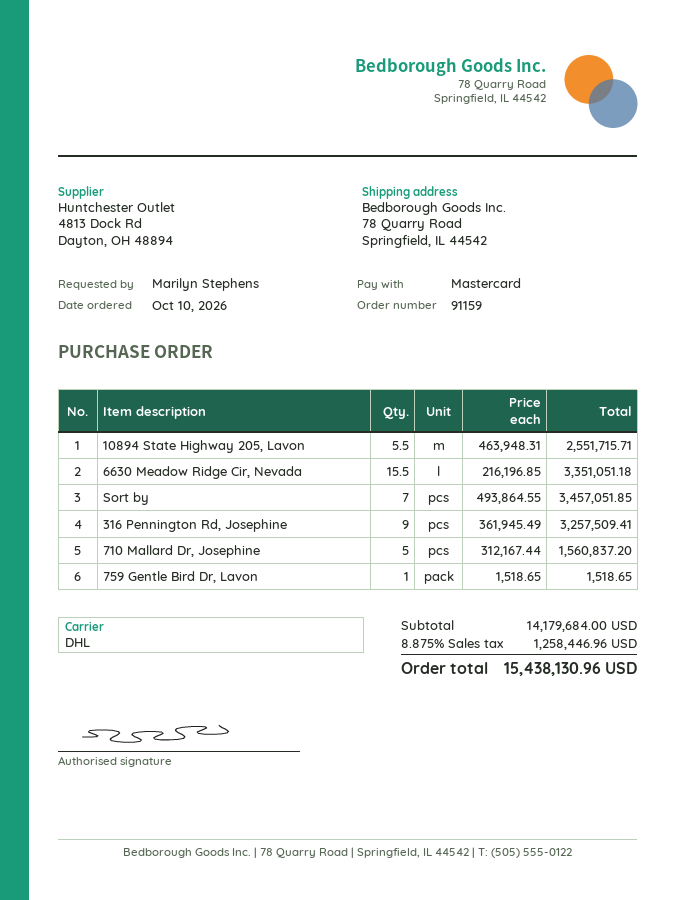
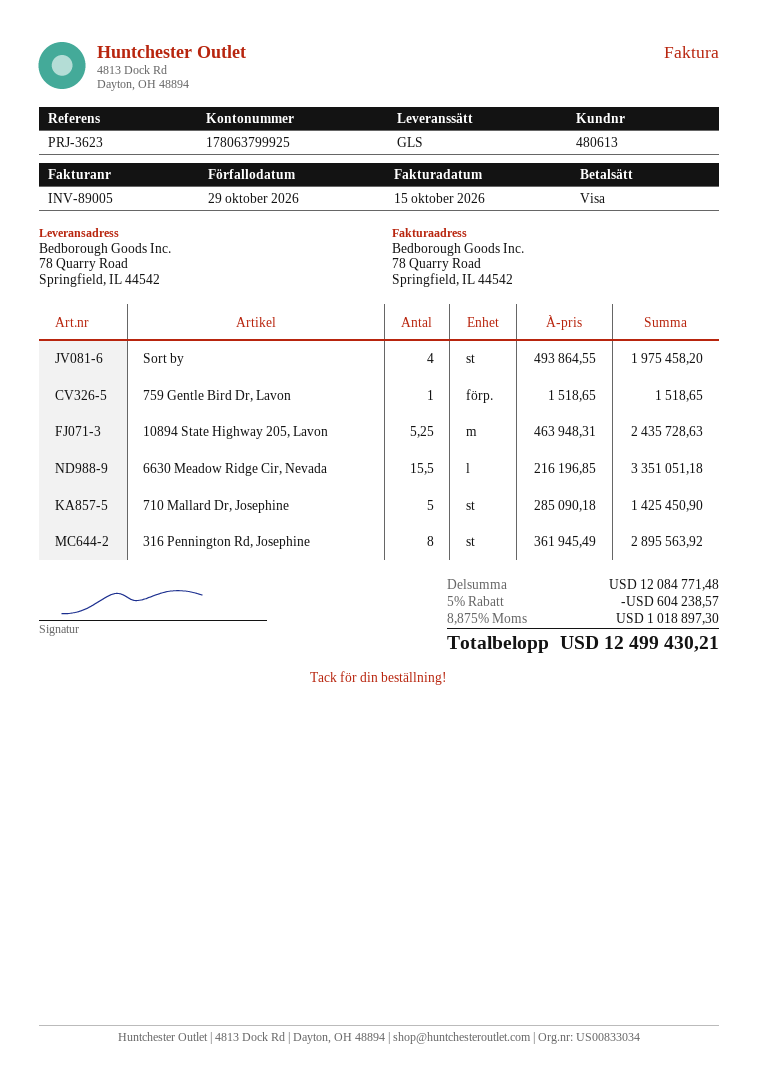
payment method: Mastercard -> Visa
shipping method: DHL -> GLS
10894 State Highway 205, Lavon: 5.5 x 463948.31 = 2551715.71 -> 5.25 x 463948.31 = 2435728.63
Sort by: 7 x 493864.55 = 3457051.85 -> 4 x 493864.55 = 1975458.20
316 Pennington Rd, Josephine: 9 x 361945.49 = 3257509.41 -> 8 x 361945.49 = 2895563.92
710 Mallard Dr, Josephine: 5 x 312167.44 = 1560837.20 -> 5 x 285090.18 = 1425450.90
subtotal: 14179684.00 -> 12084771.48
discount: none -> 5% = 604238.57
tax: 8.875% = 1258446.96 -> 8.875% = 1018897.30
total: 15438130.96 -> 12499430.21

